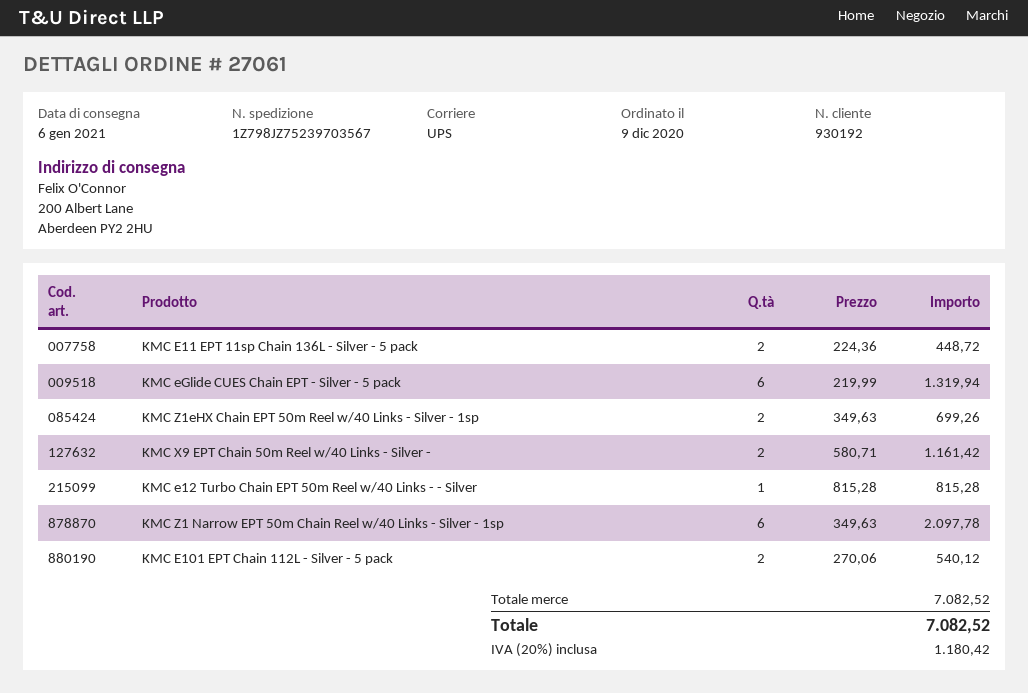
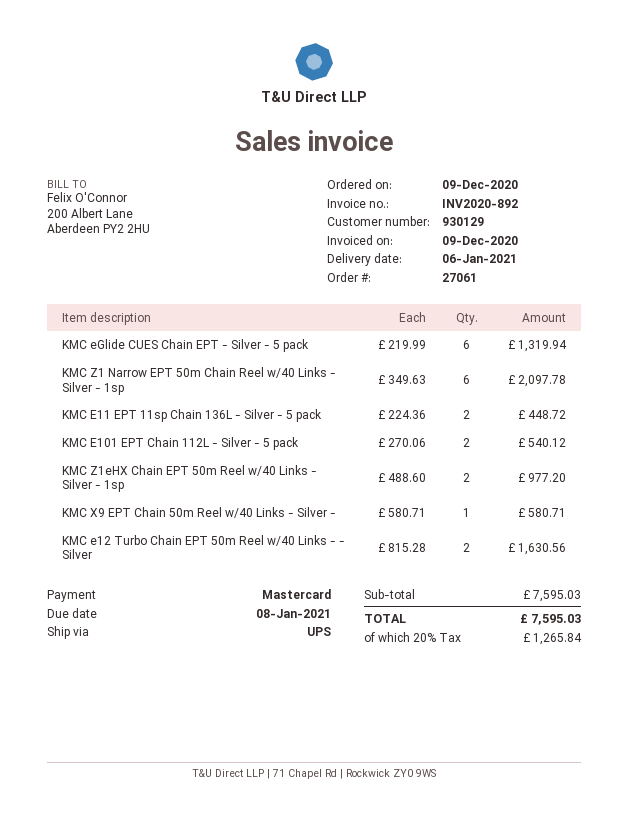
customer number: 930192 -> 930129
KMC Z1eHX Chain EPT 50m Reel w/40 Links - Silver - 1sp: 2 x 349.63 = 699.26 -> 2 x 488.60 = 977.20
KMC X9 EPT Chain 50m Reel w/40 Links - Silver -: 2 x 580.71 = 1161.42 -> 1 x 580.71 = 580.71
KMC e12 Turbo Chain EPT 50m Reel w/40 Links - - Silver: 1 x 815.28 = 815.28 -> 2 x 815.28 = 1630.56
subtotal: 7082.52 -> 7595.03
tax: 20% = 1180.42 -> 20% = 1265.84
total: 7082.52 -> 7595.03

